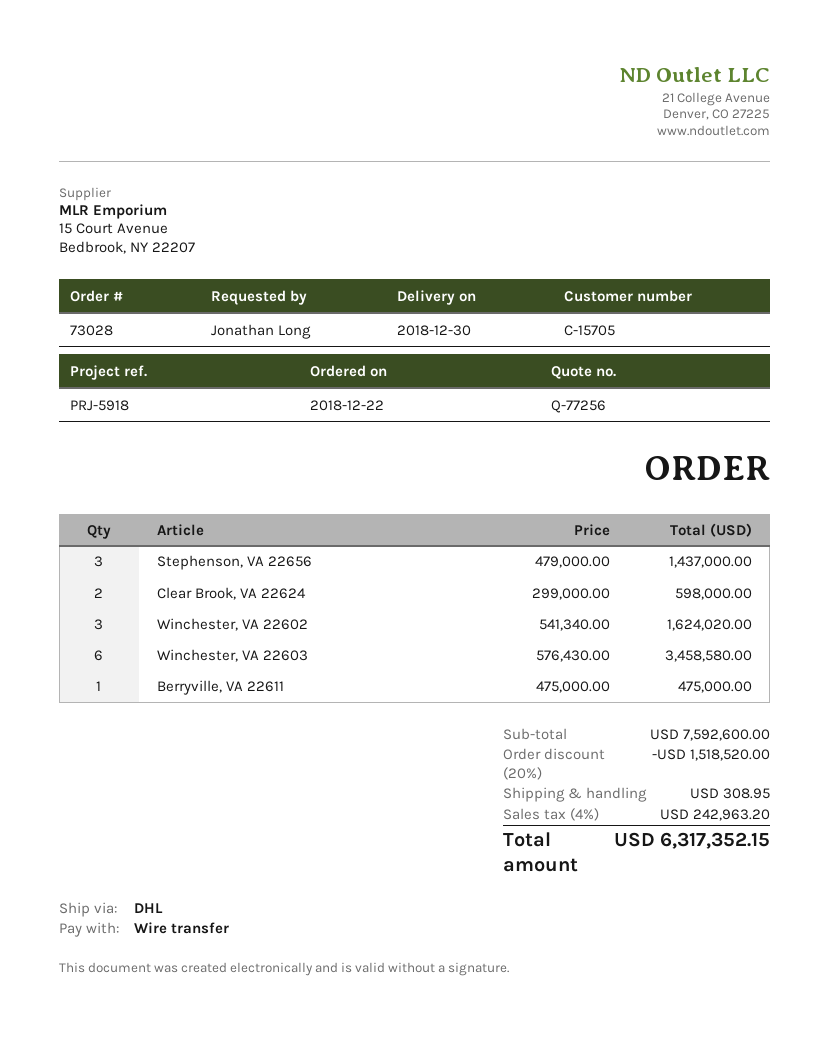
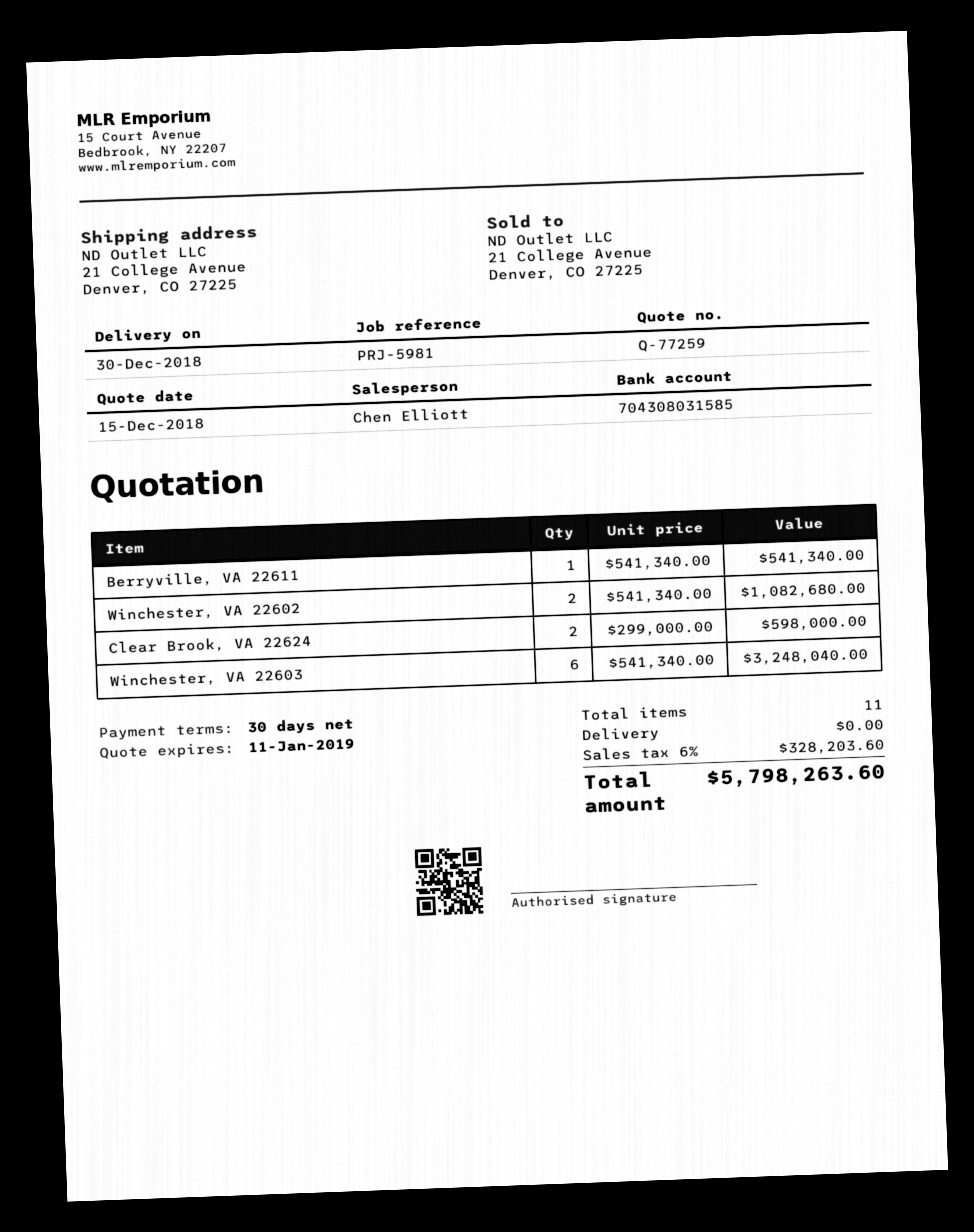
quote number: Q-77256 -> Q-77259
reference: PRJ-5918 -> PRJ-5981
Stephenson, VA 22656: 3 x 479000.00 = 1437000.00 -> none
Winchester, VA 22602: 3 x 541340.00 = 1624020.00 -> 2 x 541340.00 = 1082680.00
Winchester, VA 22603: 6 x 576430.00 = 3458580.00 -> 6 x 541340.00 = 3248040.00
Berryville, VA 22611: 1 x 475000.00 = 475000.00 -> 1 x 541340.00 = 541340.00
discount: 20% = 1518520.00 -> none
shipping: 308.95 -> 0.00
tax: 4% = 242963.20 -> 6% = 328203.60
total: 6317352.15 -> 5798263.60

